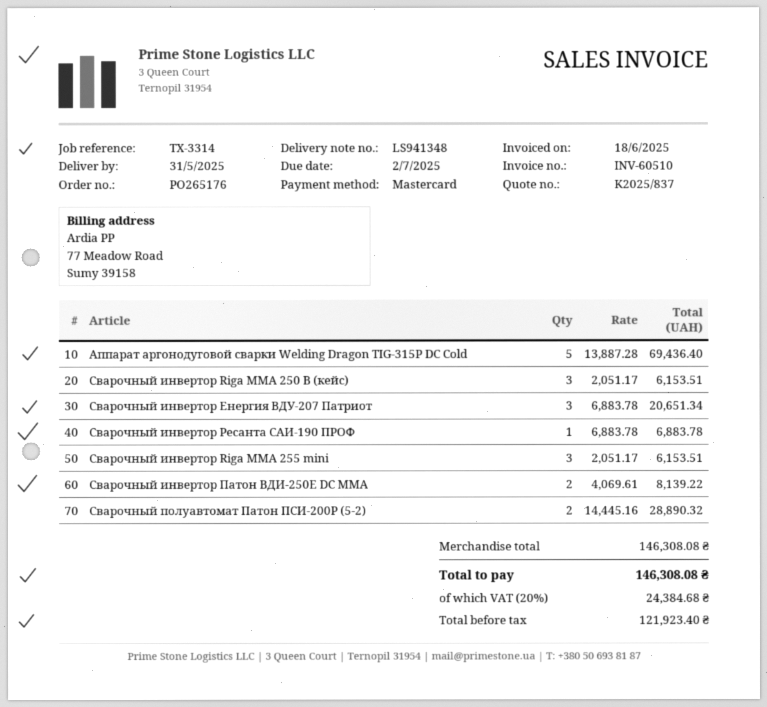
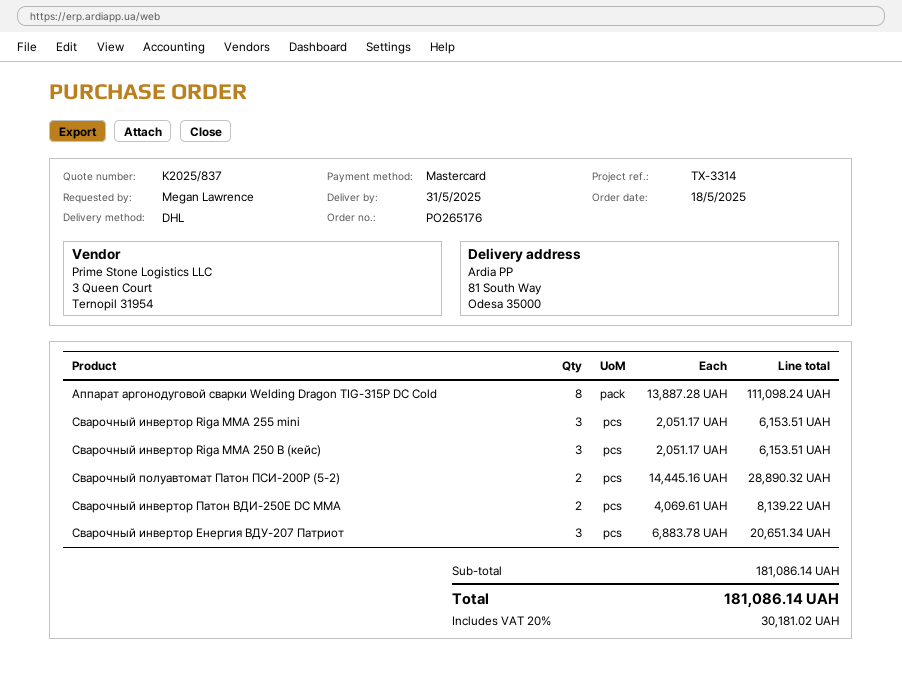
Аппарат аргонодуговой сварки Welding Dragon TIG-315P DC Cold: 5 x 13887.28 = 69436.40 -> 8 x 13887.28 = 111098.24
Сварочный инвертор Ресанта САИ-190 ПРОФ: 1 x 6883.78 = 6883.78 -> none
subtotal: 146308.08 -> 181086.14
tax: 20% = 24384.68 -> 20% = 30181.02
total: 146308.08 -> 181086.14

